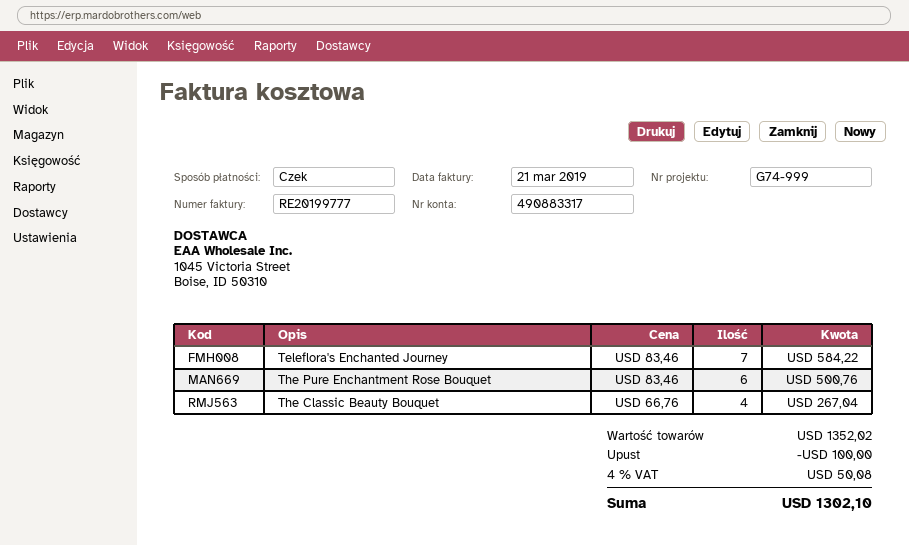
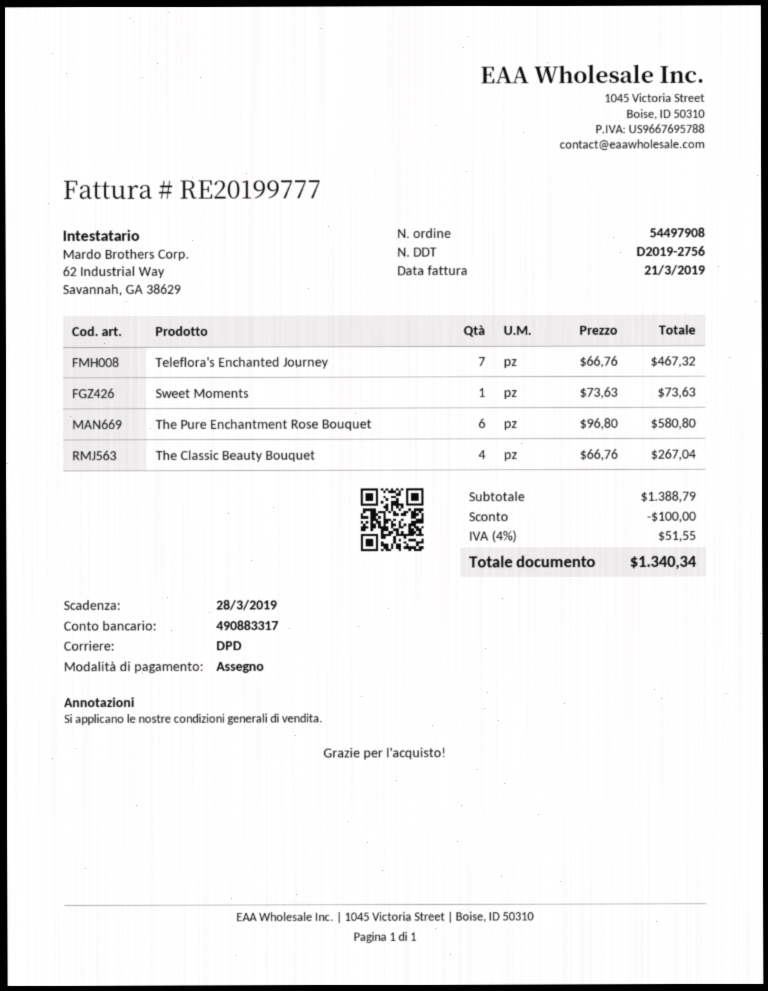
Teleflora's Enchanted Journey: 7 x 83.46 = 584.22 -> 7 x 66.76 = 467.32
The Pure Enchantment Rose Bouquet: 6 x 83.46 = 500.76 -> 6 x 96.80 = 580.80
Sweet Moments: none -> 1 x 73.63 = 73.63
subtotal: 1352.02 -> 1388.79
tax: 4% = 50.08 -> 4% = 51.55
total: 1302.10 -> 1340.34

